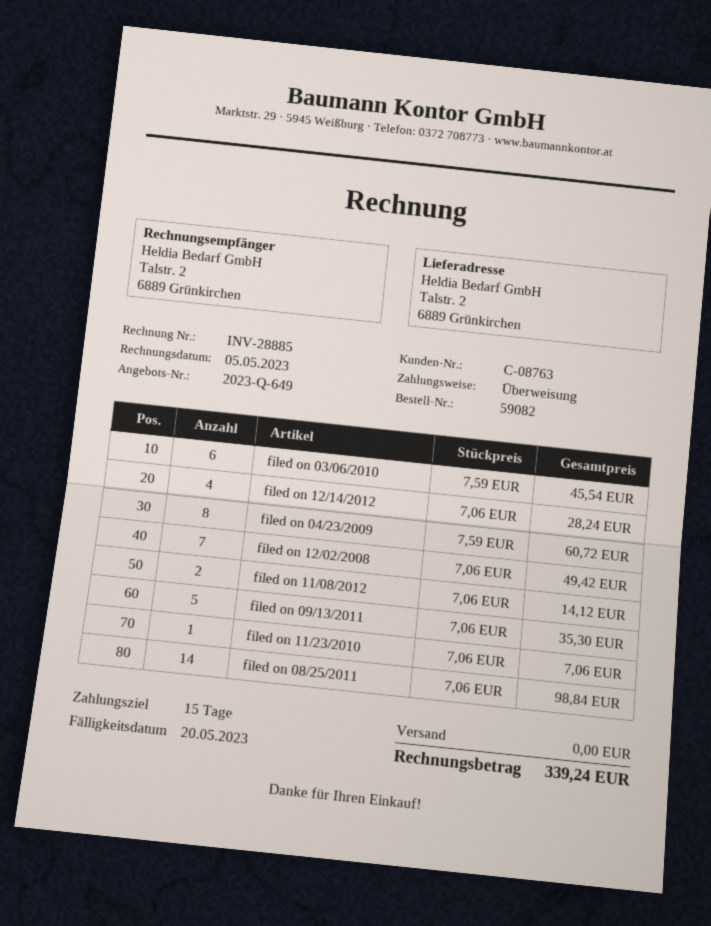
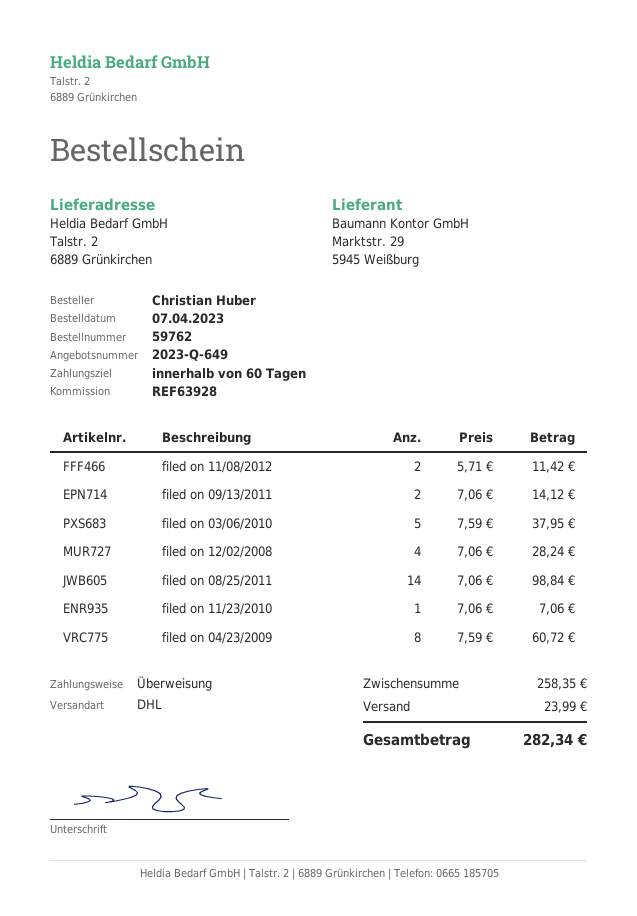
order number: 59082 -> 59762
payment terms: 15 days -> 60 days
filed on 03/06/2010: 6 x 7.59 = 45.54 -> 5 x 7.59 = 37.95
filed on 12/14/2012: 4 x 7.06 = 28.24 -> none
filed on 12/02/2008: 7 x 7.06 = 49.42 -> 4 x 7.06 = 28.24
filed on 11/08/2012: 2 x 7.06 = 14.12 -> 2 x 5.71 = 11.42
filed on 09/13/2011: 5 x 7.06 = 35.30 -> 2 x 7.06 = 14.12
shipping: 0.00 -> 23.99
total: 339.24 -> 282.34

